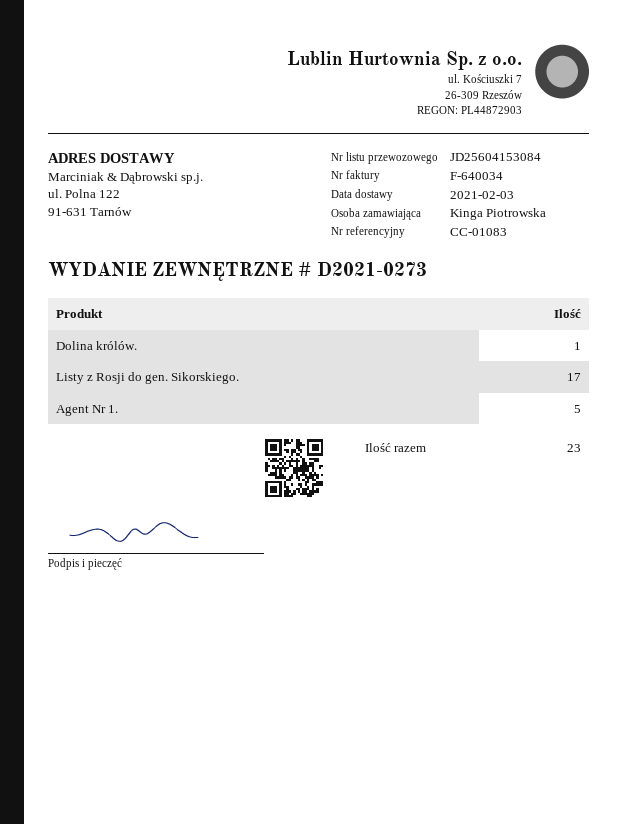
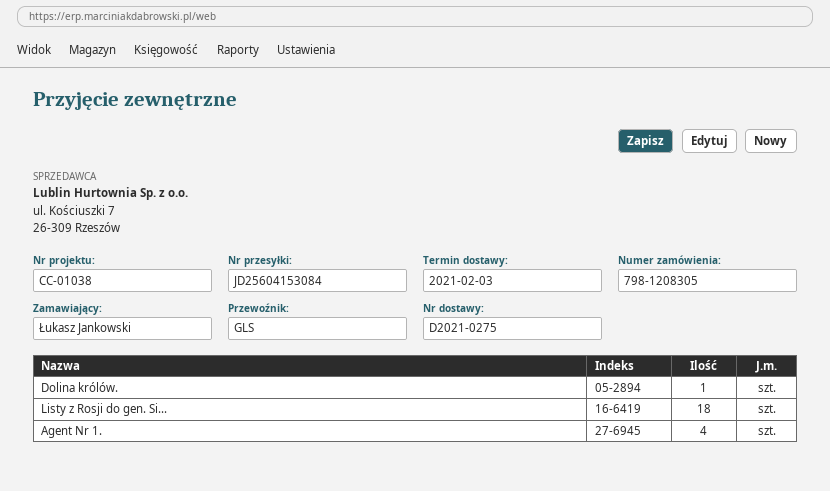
delivery note number: D2021-0273 -> D2021-0275
reference: CC-01083 -> CC-01038
ordered by: Kinga Piotrowska -> Łukasz Jankowski
Listy z Rosji do gen. Sikorskiego.: 17 -> 18
Agent Nr 1.: 5 -> 4

